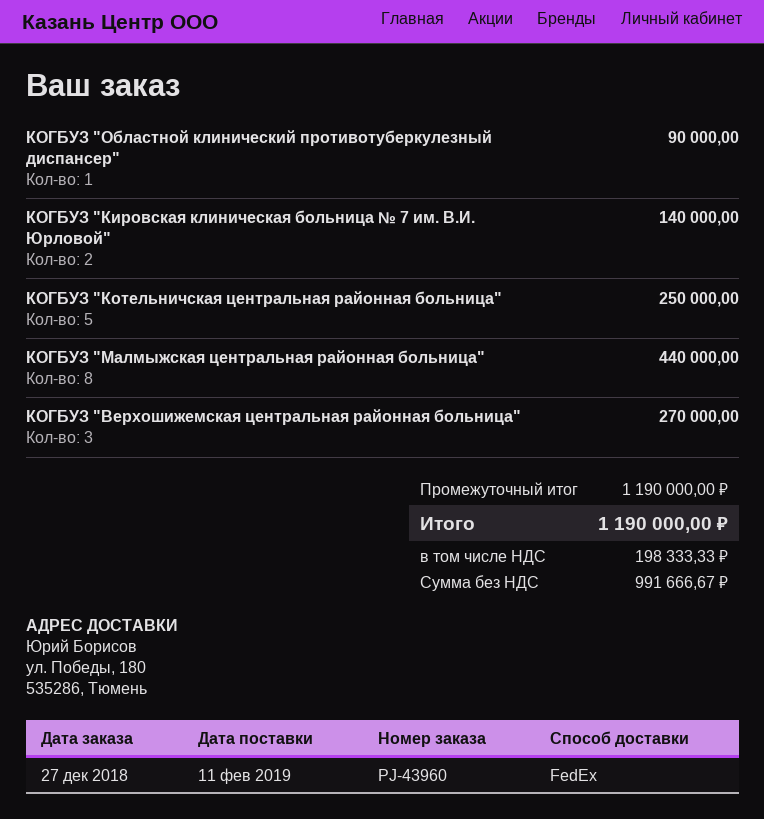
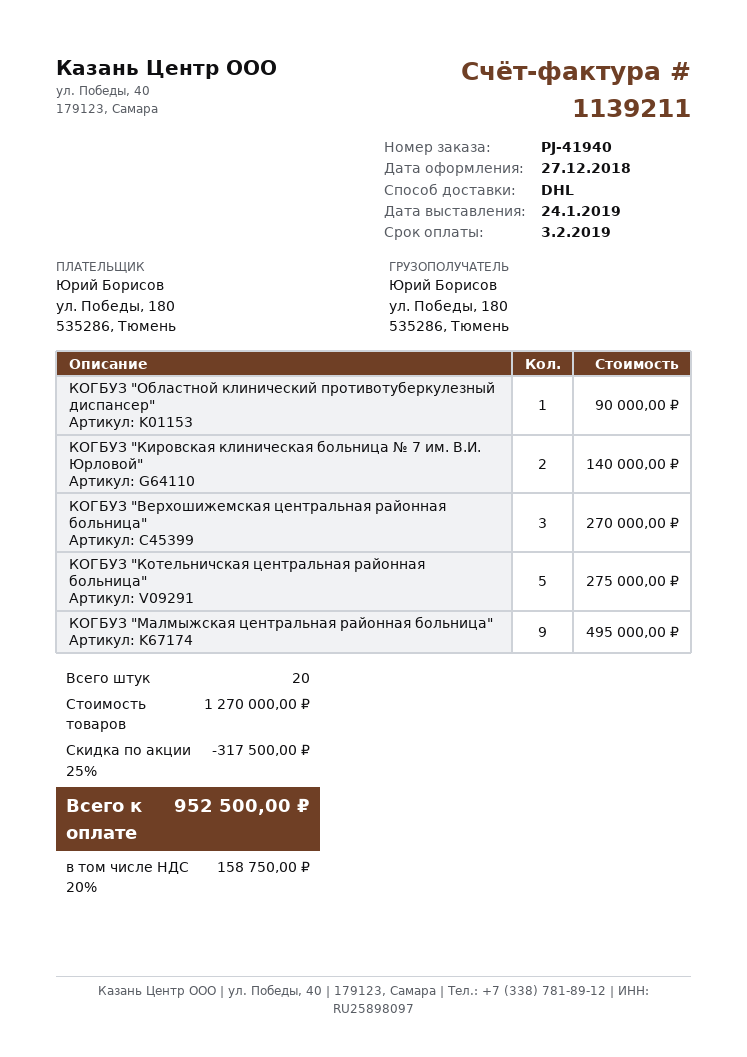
order number: PJ-43960 -> PJ-41940
shipping method: FedEx -> DHL
КОГБУЗ "Котельничская центральная районная больница": 5 for 250000.00 -> 5 for 275000.00
КОГБУЗ "Малмыжская центральная районная больница": 8 for 440000.00 -> 9 for 495000.00
subtotal: 1190000.00 -> 1270000.00
discount: none -> 25% = 317500.00
tax: 198333.33 -> 158750.00
total: 1190000.00 -> 952500.00

